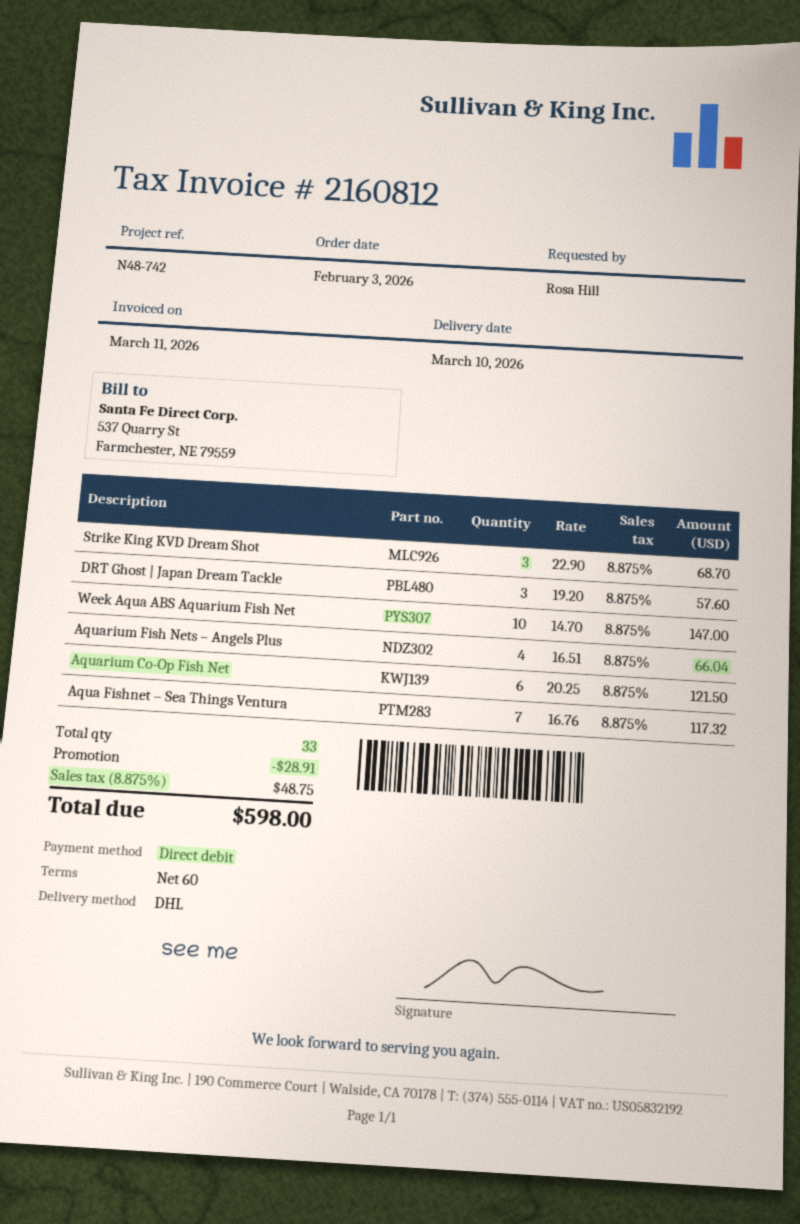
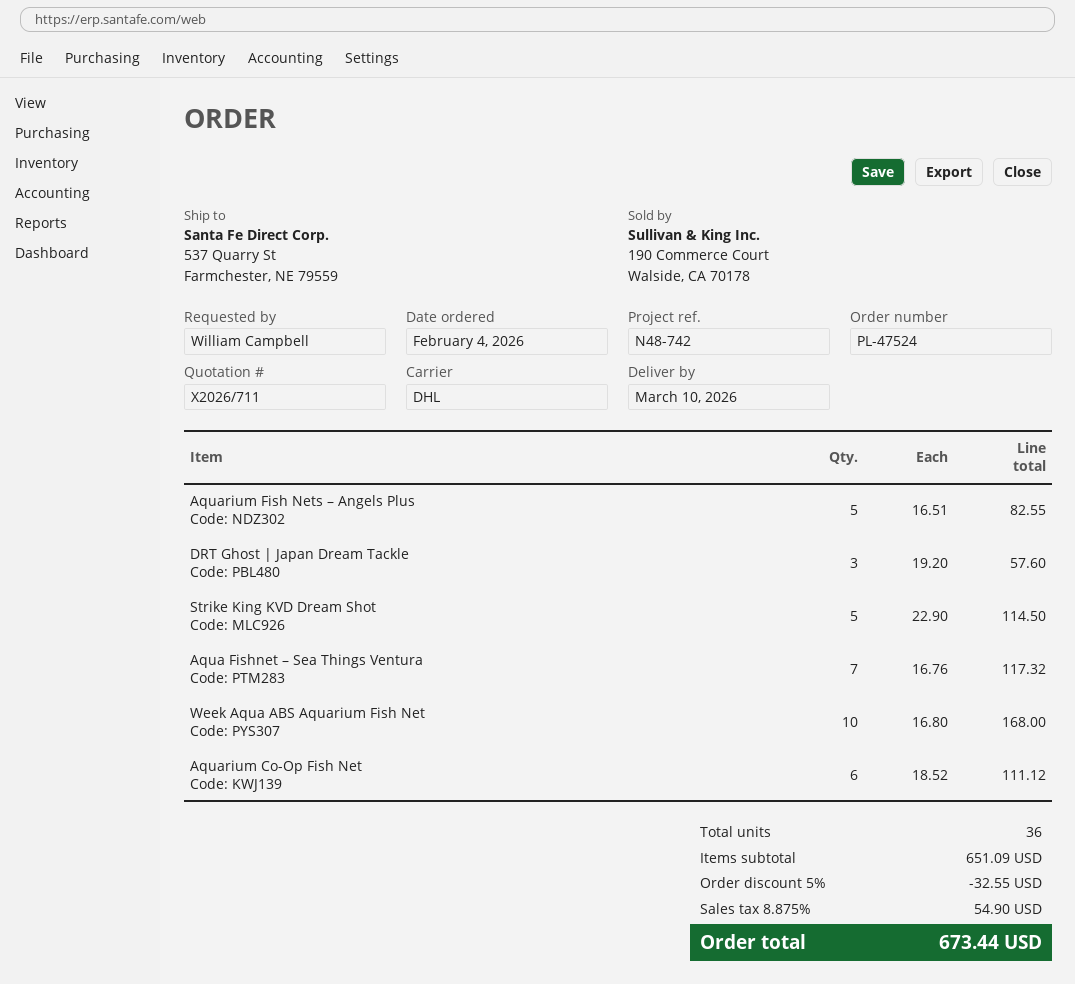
order date: 2026-02-03 -> 2026-02-04
ordered by: Rosa Hill -> William Campbell
Strike King KVD Dream Shot: 3 x 22.90 = 68.70 -> 5 x 22.90 = 114.50
Week Aqua ABS Aquarium Fish Net: 10 x 14.70 = 147.00 -> 10 x 16.80 = 168.00
Aquarium Fish Nets – Angels Plus: 4 x 16.51 = 66.04 -> 5 x 16.51 = 82.55
Aquarium Co-Op Fish Net: 6 x 20.25 = 121.50 -> 6 x 18.52 = 111.12
total quantity: 33 -> 36
discount: 28.91 -> 32.55
tax: 8.875% = 48.75 -> 8.875% = 54.90
total: 598.00 -> 673.44

